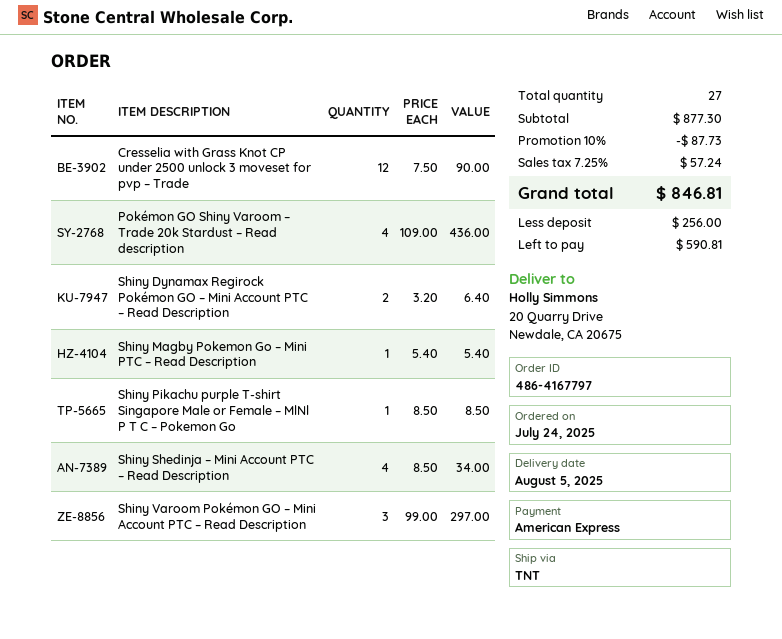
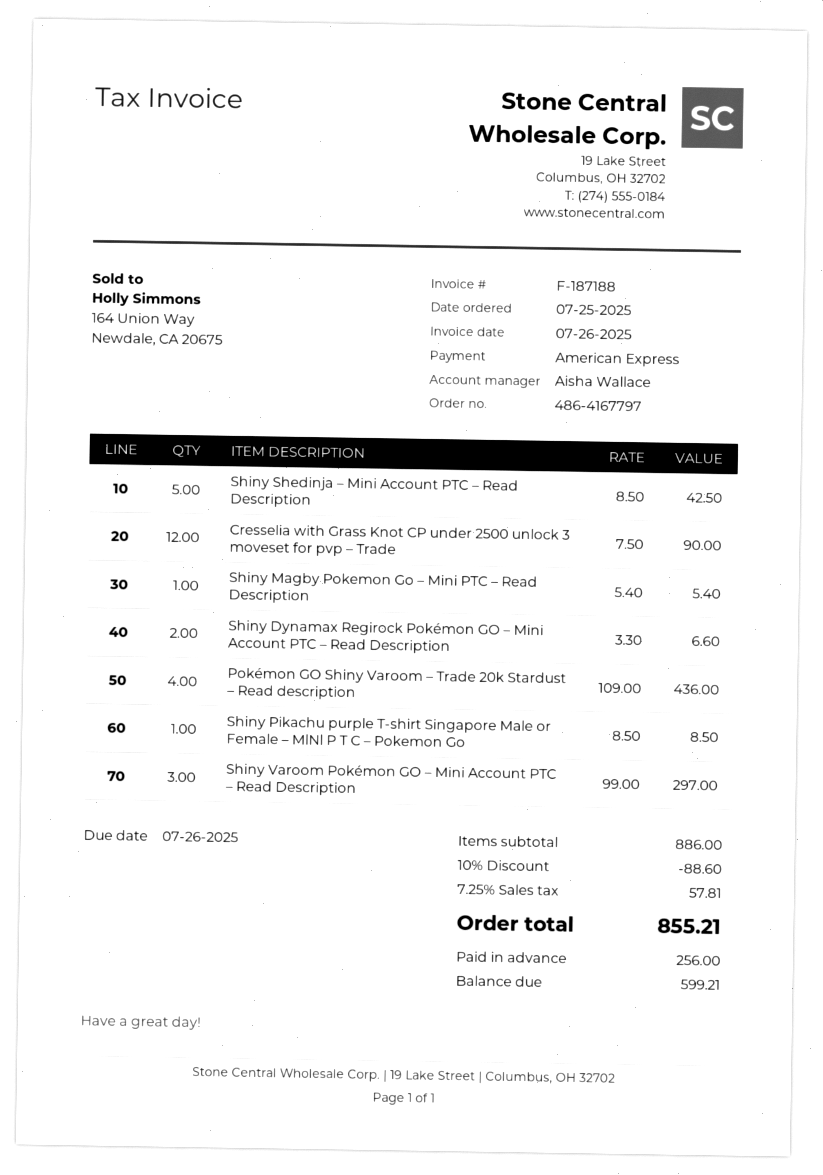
order date: 2025-07-24 -> 2025-07-25
Shiny Dynamax Regirock Pokémon GO – Mini Account PTC – Read Description: 2 x 3.20 = 6.40 -> 2 x 3.30 = 6.60
Shiny Shedinja – Mini Account PTC – Read Description: 4 x 8.50 = 34.00 -> 5 x 8.50 = 42.50
subtotal: 877.30 -> 886.00
discount: 10% = 87.73 -> 10% = 88.60
tax: 7.25% = 57.24 -> 7.25% = 57.81
total: 846.81 -> 855.21
balance: 590.81 -> 599.21

